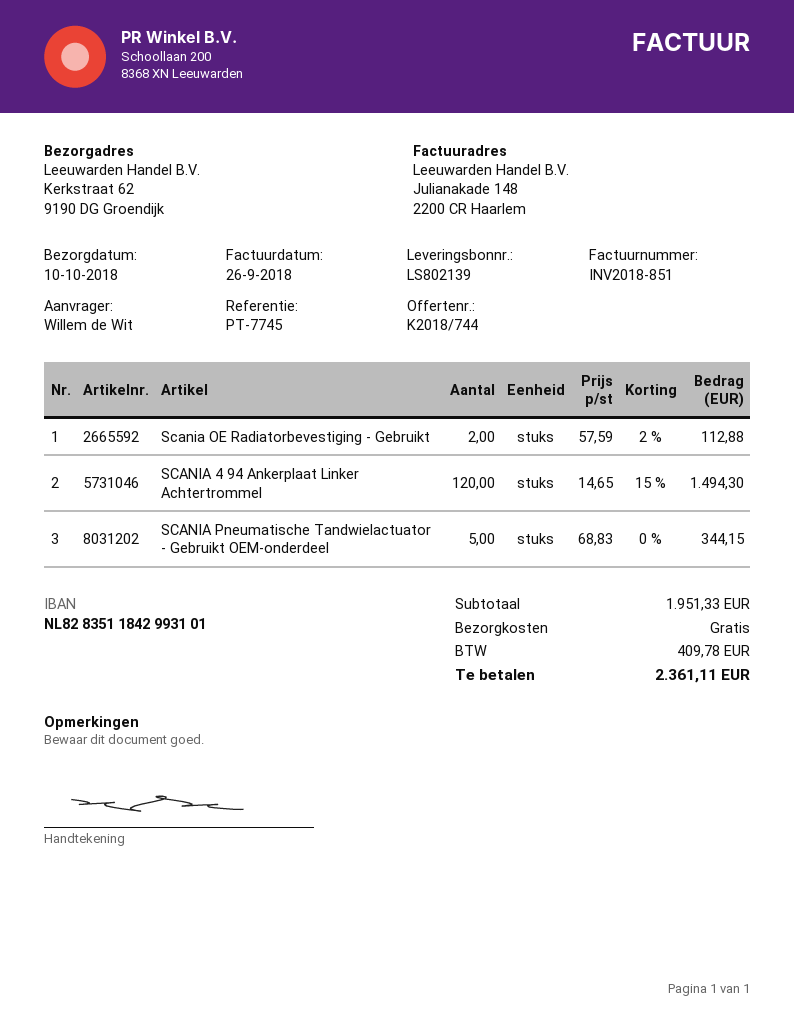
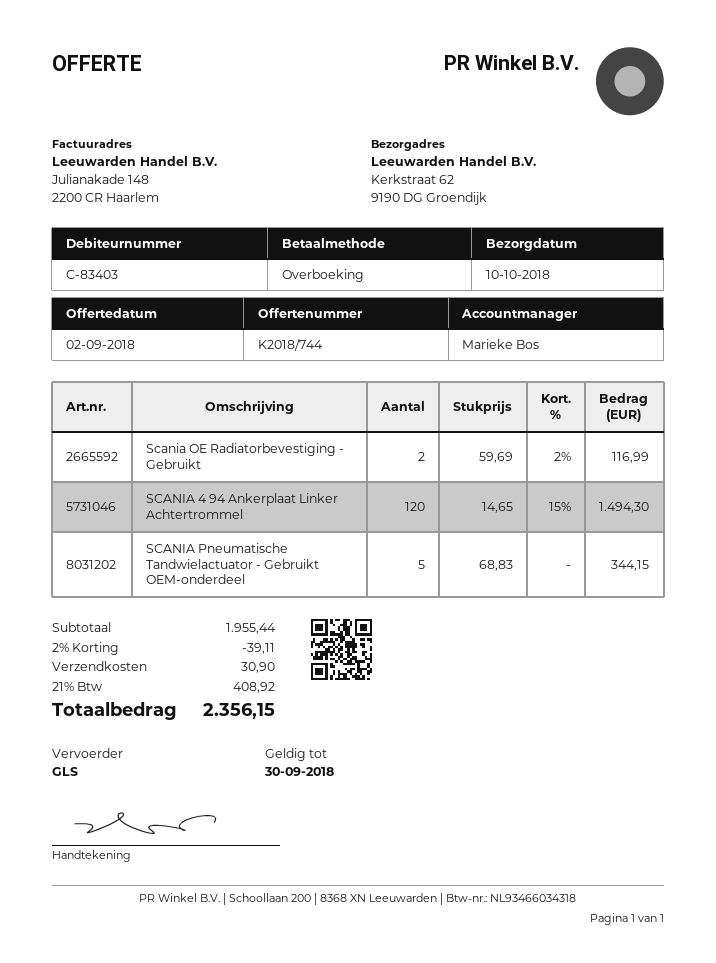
Scania OE Radiatorbevestiging - Gebruikt: 2 x 57.59 - 2% = 112.88 -> 2 x 59.69 - 2% = 116.99
subtotal: 1951.33 -> 1955.44
discount: none -> 2% = 39.11
shipping: 0.00 -> 30.90
tax: 409.78 -> 408.92
total: 2361.11 -> 2356.15

